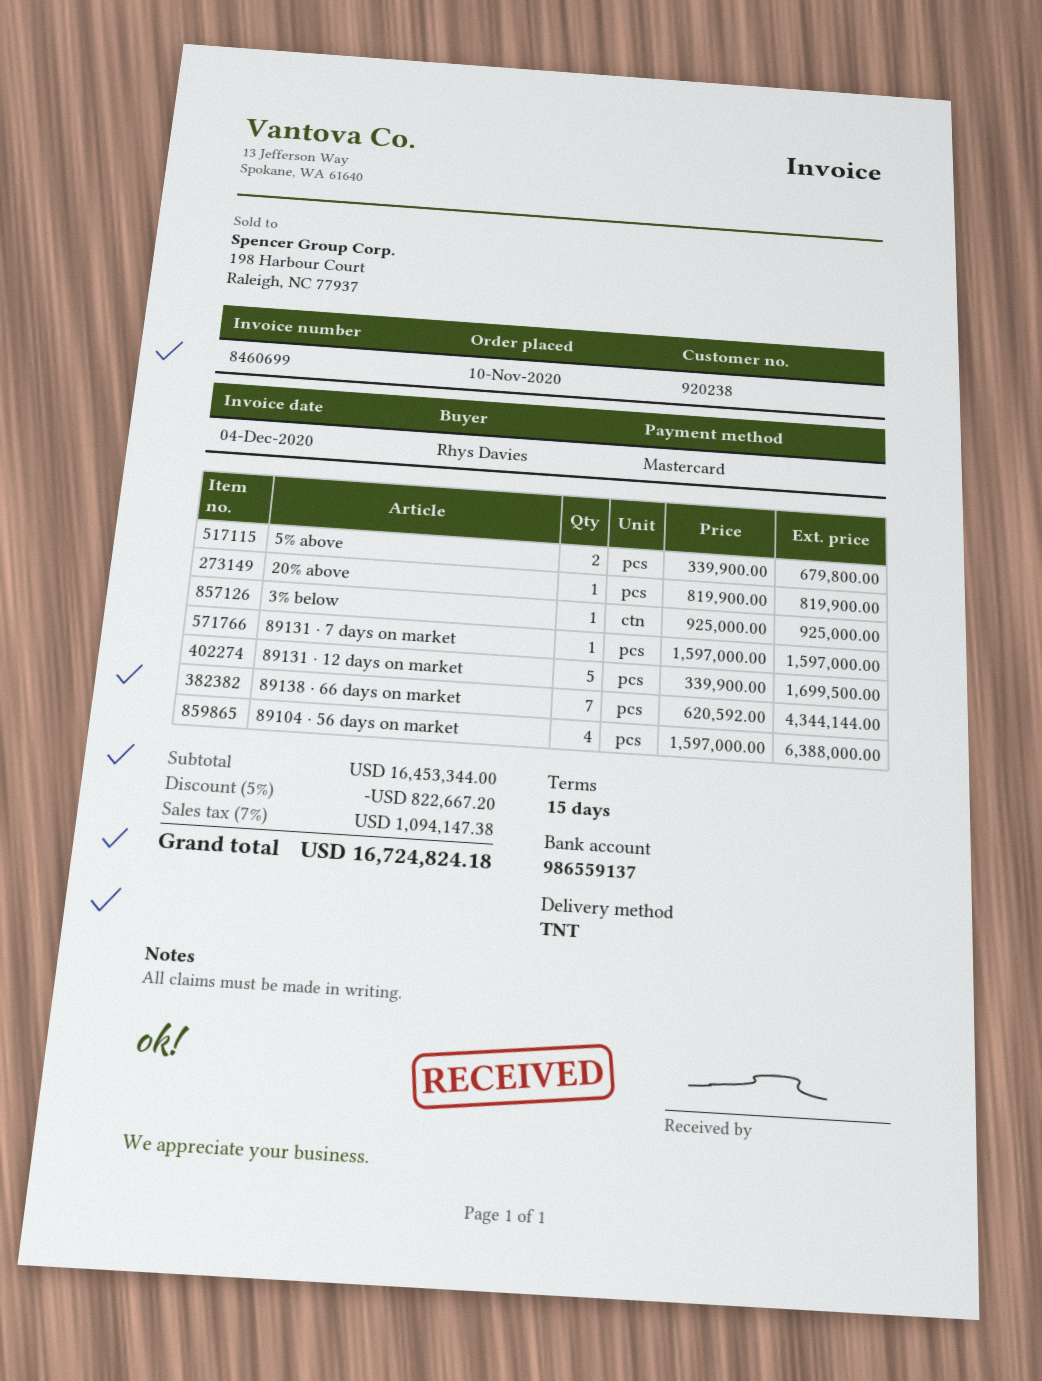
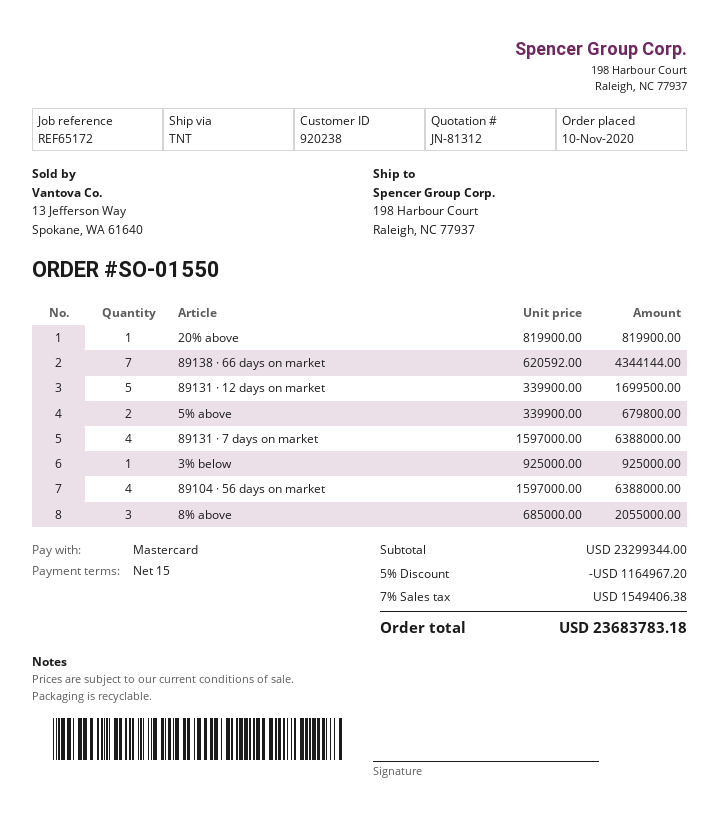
89131 · 7 days on market: 1 x 1597000.00 = 1597000.00 -> 4 x 1597000.00 = 6388000.00
8% above: none -> 3 x 685000.00 = 2055000.00
subtotal: 16453344.00 -> 23299344.00
discount: 5% = 822667.20 -> 5% = 1164967.20
tax: 7% = 1094147.38 -> 7% = 1549406.38
total: 16724824.18 -> 23683783.18

